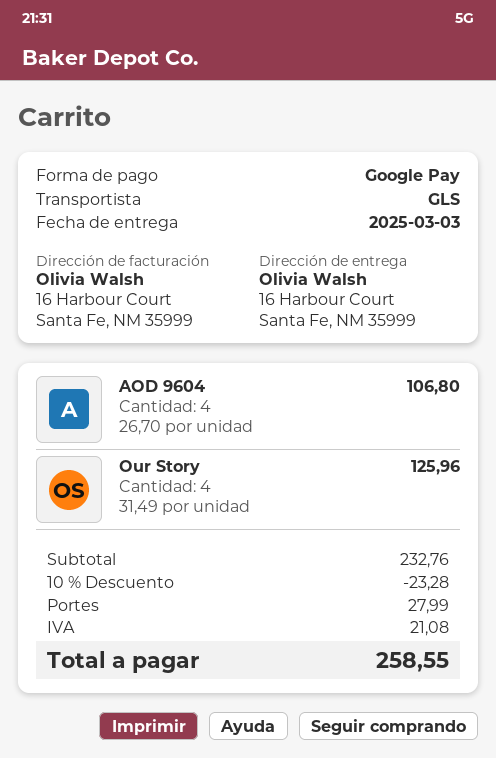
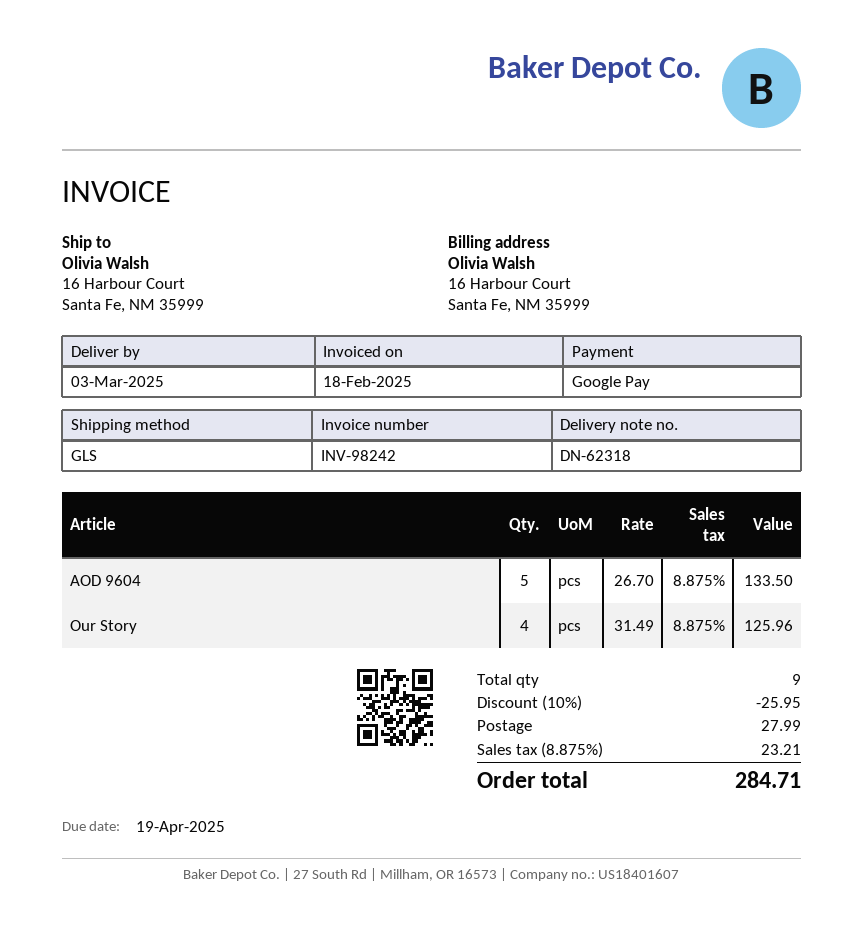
AOD 9604: 4 x 26.70 = 106.80 -> 5 x 26.70 = 133.50
discount: 10% = 23.28 -> 10% = 25.95
tax: 21.08 -> 23.21
total: 258.55 -> 284.71

